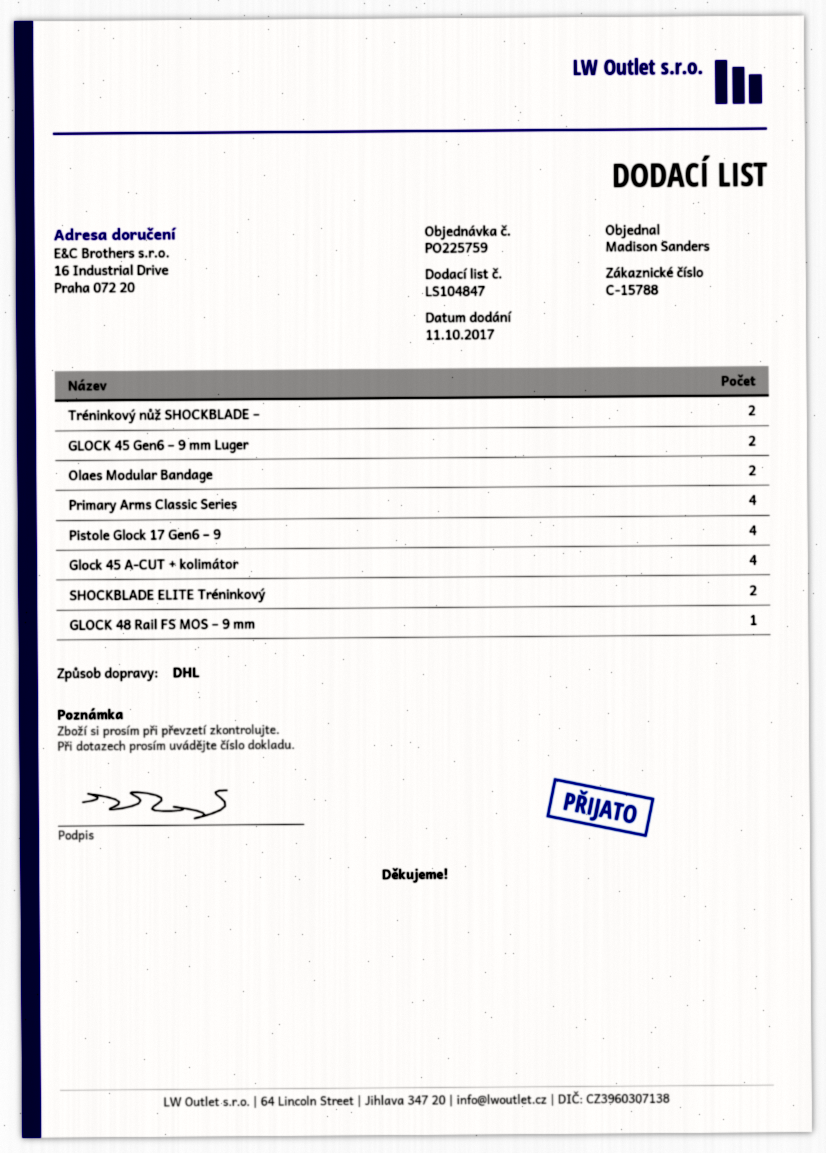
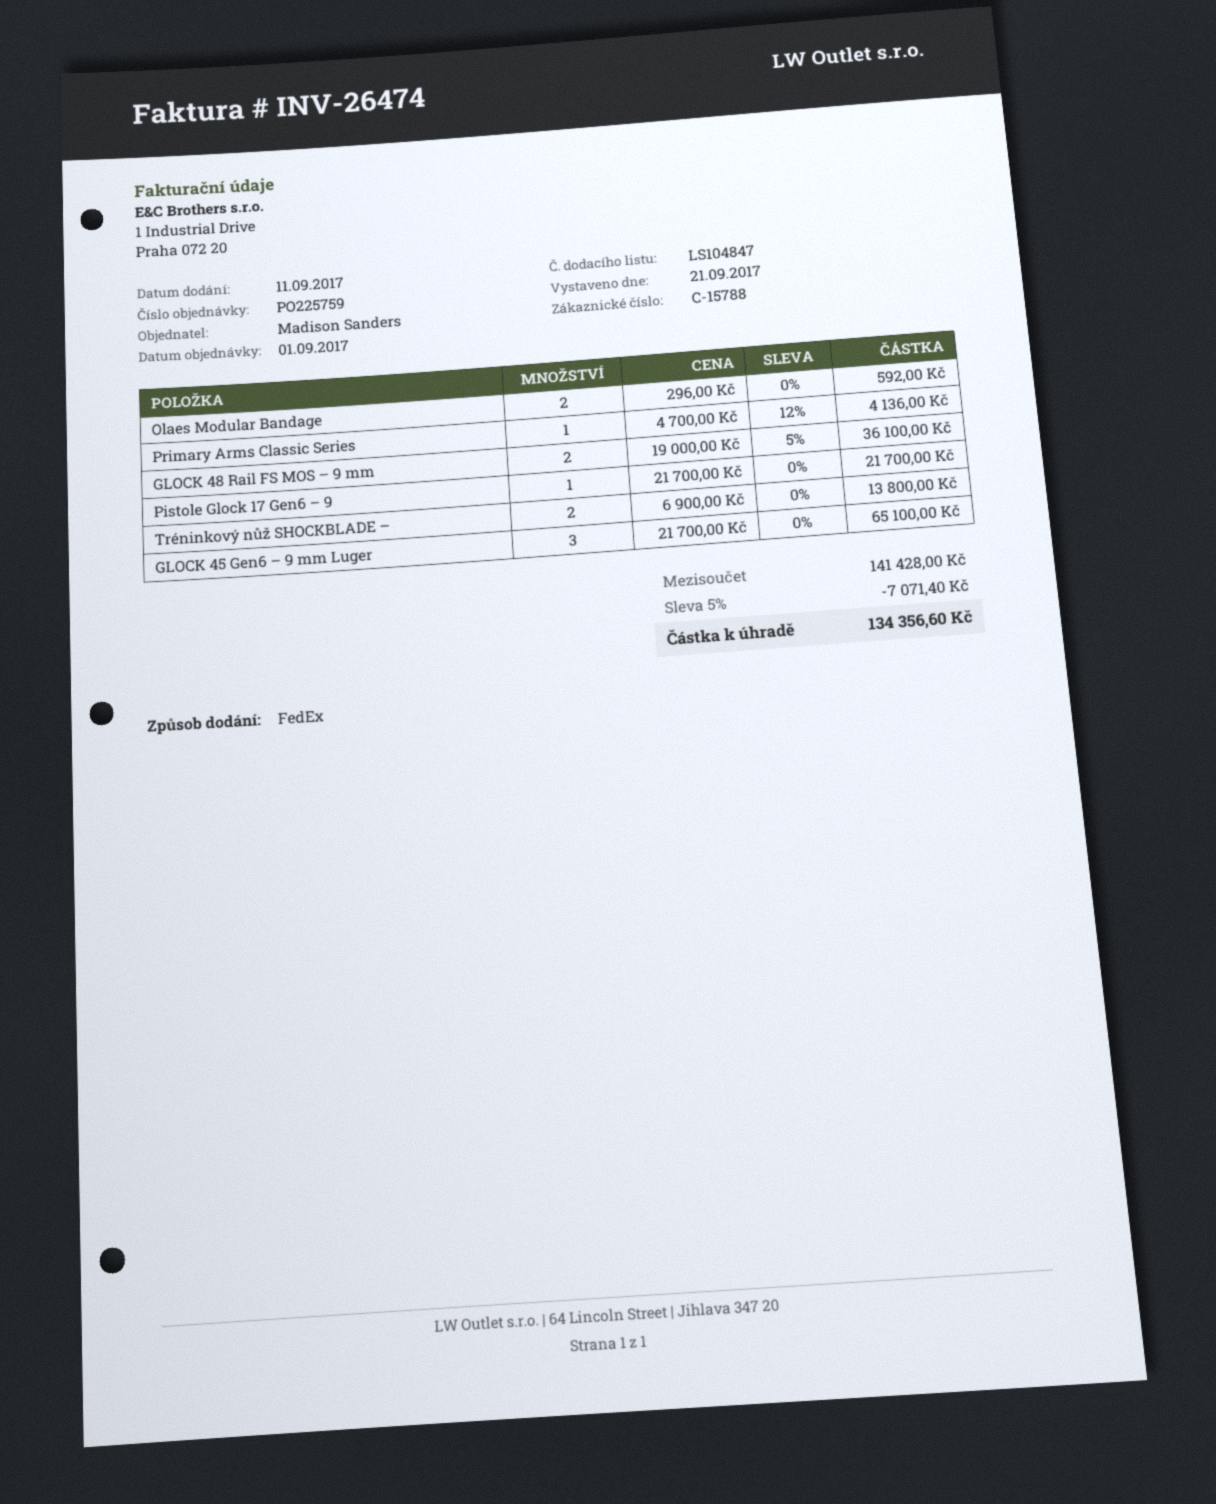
delivery date: 2017-10-11 -> 2017-09-11
shipping method: DHL -> FedEx
GLOCK 45 Gen6 – 9 mm Luger: 2 -> 3
Primary Arms Classic Series: 4 -> 1
Pistole Glock 17 Gen6 – 9: 4 -> 1
Glock 45 A-CUT + kolimátor: 4 -> none
SHOCKBLADE ELITE Tréninkový: 2 -> none
GLOCK 48 Rail FS MOS – 9 mm: 1 -> 2

